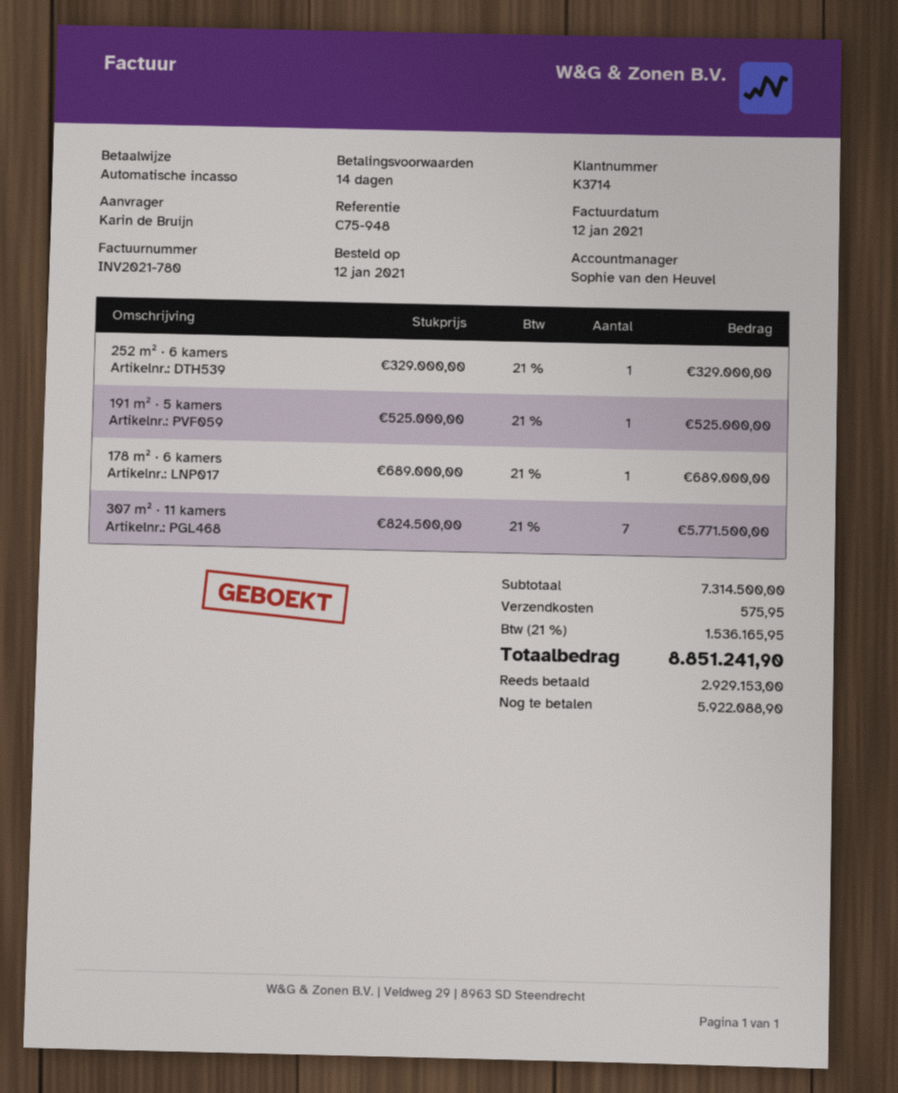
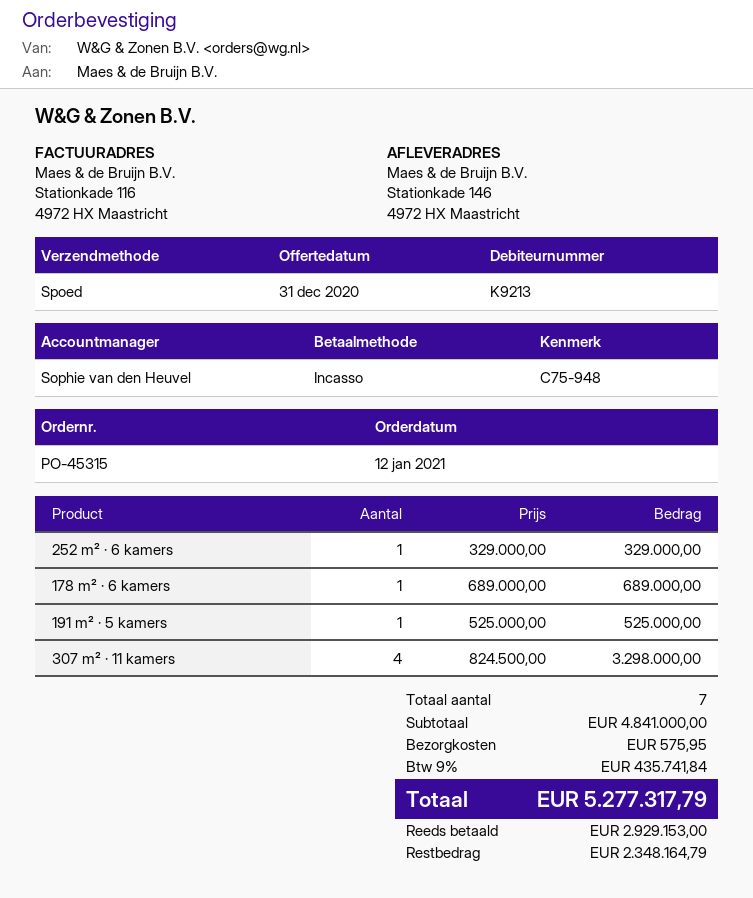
customer number: K3714 -> K9213
307 m² · 11 kamers: 7 x 824500.00 = 5771500.00 -> 4 x 824500.00 = 3298000.00
subtotal: 7314500.00 -> 4841000.00
tax: 21% = 1536165.95 -> 9% = 435741.84
total: 8851241.90 -> 5277317.79
balance: 5922088.90 -> 2348164.79

